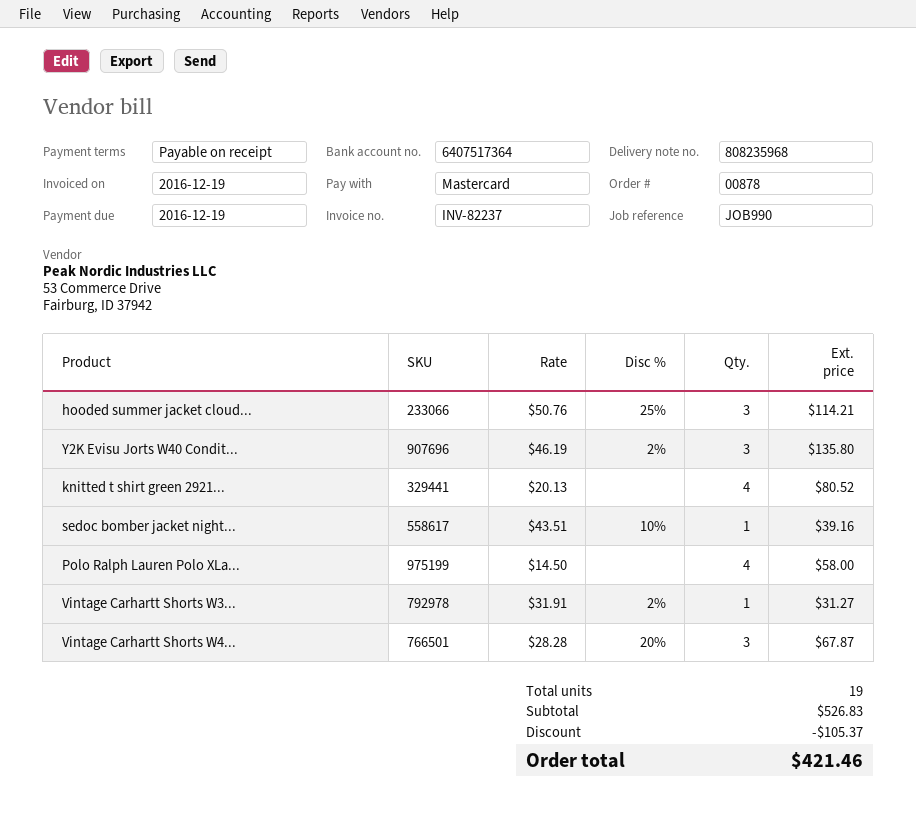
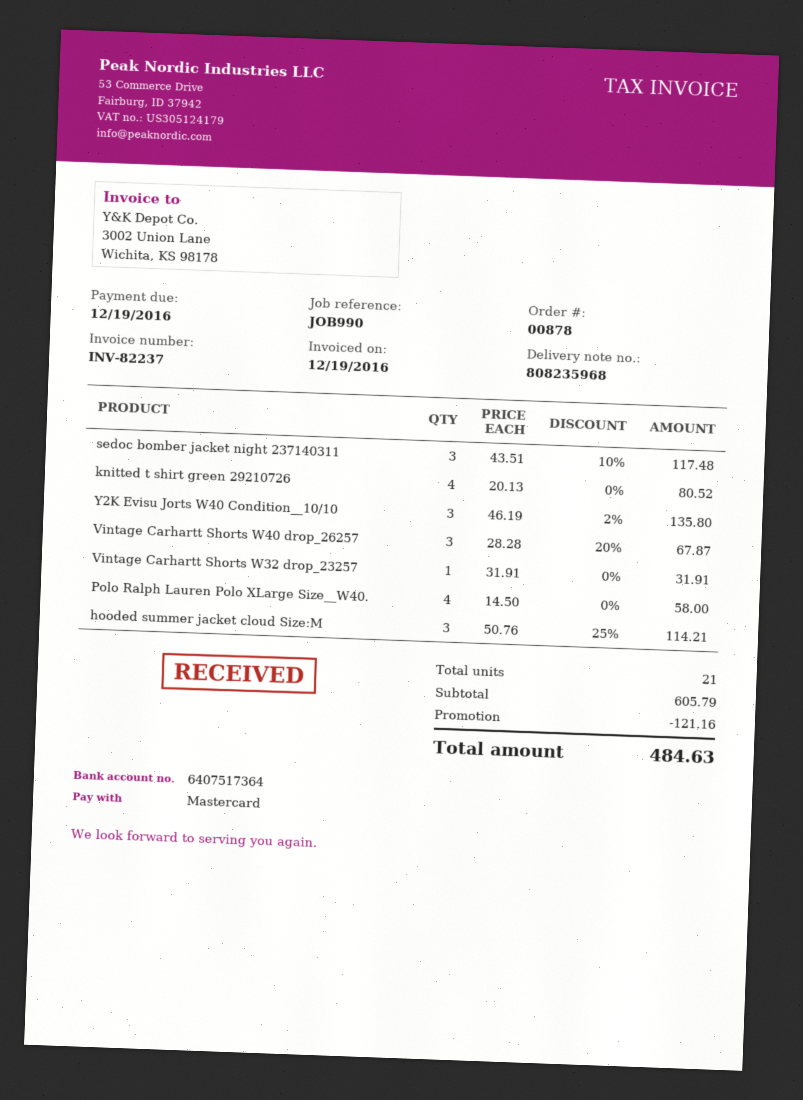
sedoc bomber jacket night...: 1 x 43.51 - 10% = 39.16 -> 3 x 43.51 - 10% = 117.48
Vintage Carhartt Shorts W3...: 1 x 31.91 - 2% = 31.27 -> 1 x 31.91 = 31.91
total quantity: 19 -> 21
subtotal: 526.83 -> 605.79
discount: 105.37 -> 121.16
total: 421.46 -> 484.63

